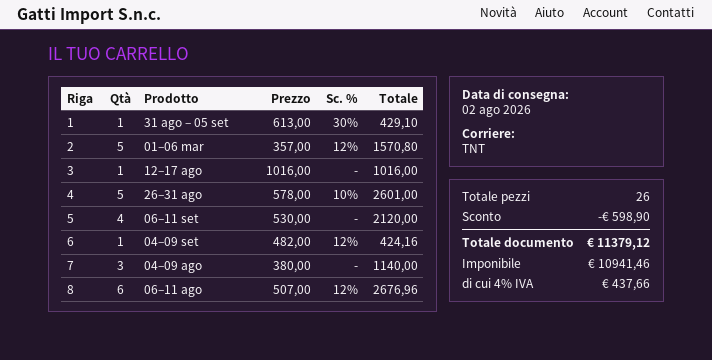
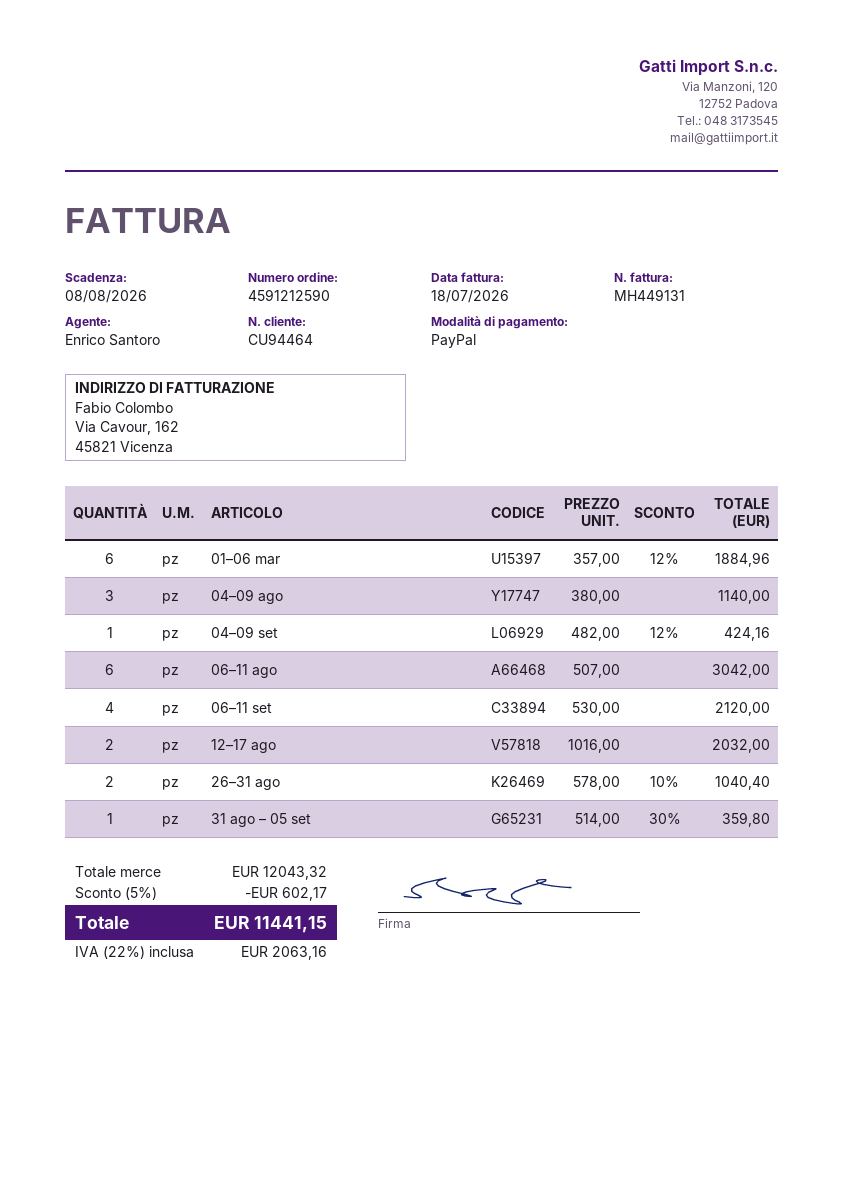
31 ago – 05 set: 1 x 613.00 - 30% = 429.10 -> 1 x 514.00 - 30% = 359.80
01–06 mar: 5 x 357.00 - 12% = 1570.80 -> 6 x 357.00 - 12% = 1884.96
12–17 ago: 1 x 1016.00 = 1016.00 -> 2 x 1016.00 = 2032.00
26–31 ago: 5 x 578.00 - 10% = 2601.00 -> 2 x 578.00 - 10% = 1040.40
06–11 ago: 6 x 507.00 - 12% = 2676.96 -> 6 x 507.00 = 3042.00
discount: 598.90 -> 602.17
tax: 4% = 437.66 -> 22% = 2063.16
total: 11379.12 -> 11441.15

